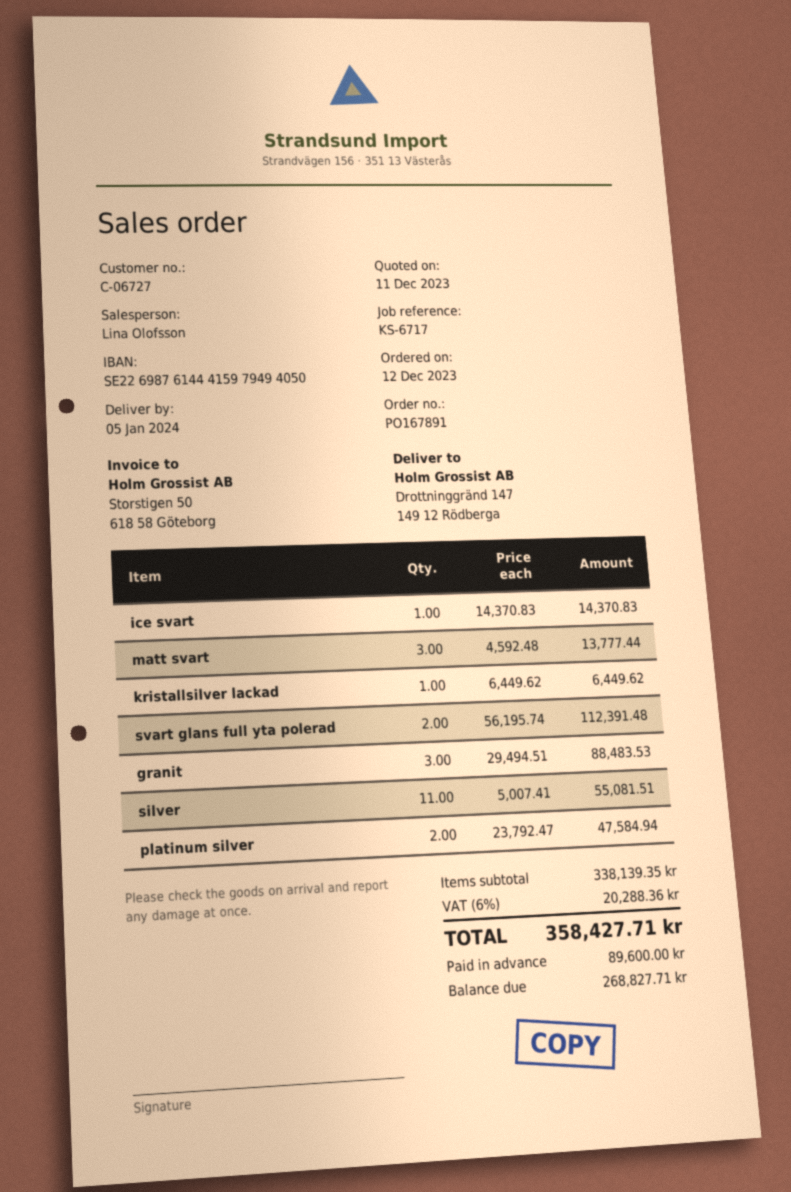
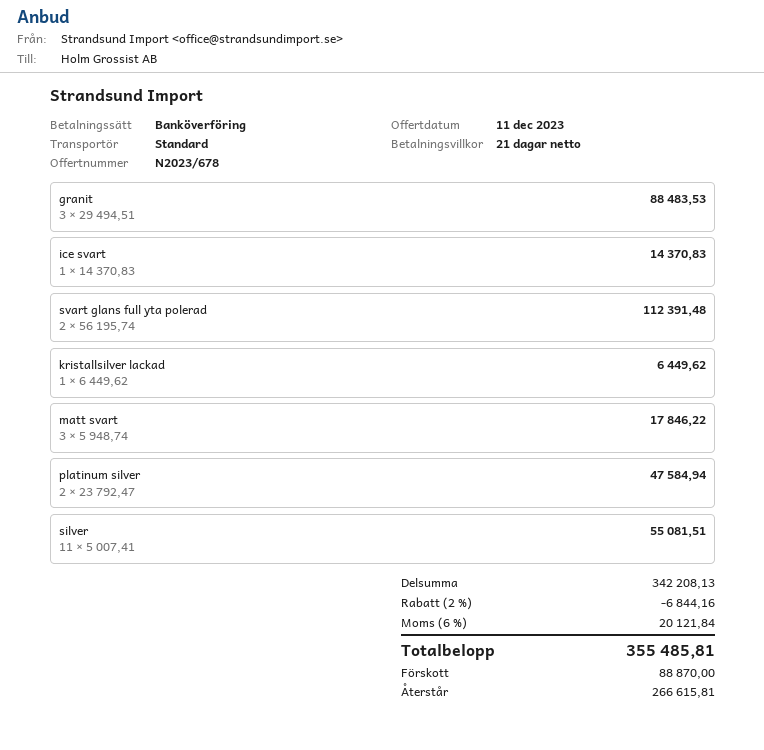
matt svart: 3 x 4592.48 = 13777.44 -> 3 x 5948.74 = 17846.22
subtotal: 338139.35 -> 342208.13
discount: none -> 2% = 6844.16
tax: 6% = 20288.36 -> 6% = 20121.84
total: 358427.71 -> 355485.81
deposit: 89600.00 -> 88870.00
balance: 268827.71 -> 266615.81

